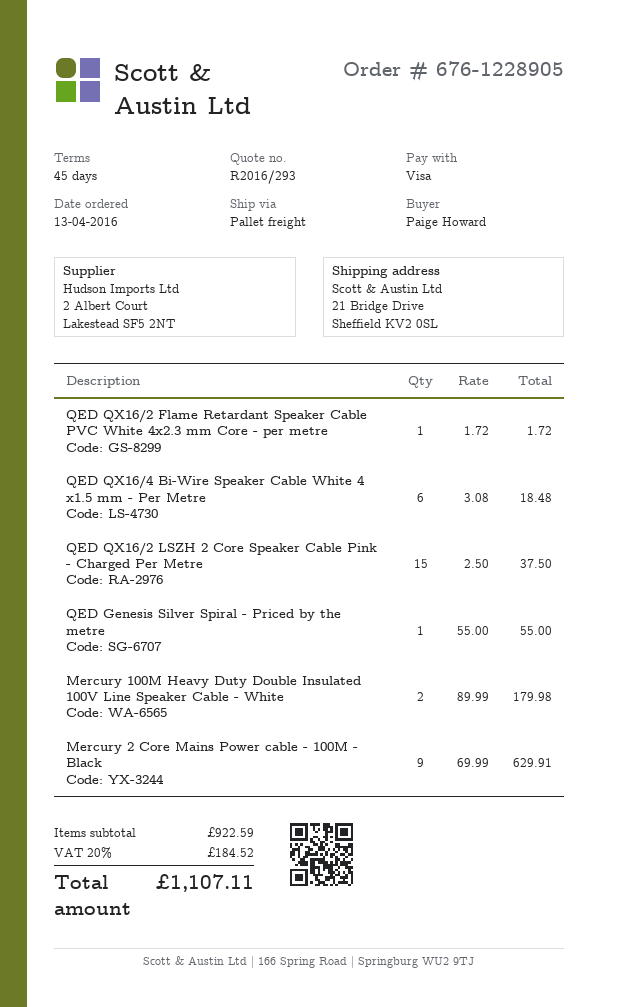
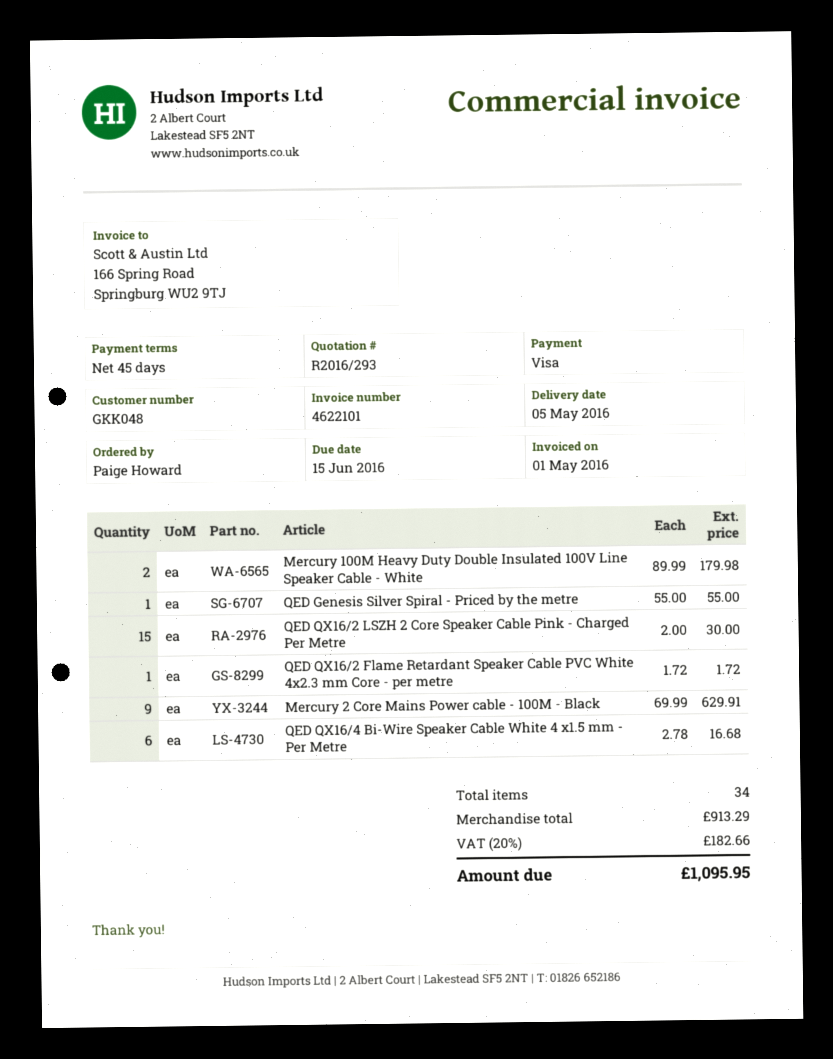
QED QX16/4 Bi-Wire Speaker Cable White 4 x1.5 mm - Per Metre: 6 x 3.08 = 18.48 -> 6 x 2.78 = 16.68
QED QX16/2 LSZH 2 Core Speaker Cable Pink - Charged Per Metre: 15 x 2.50 = 37.50 -> 15 x 2.00 = 30.00
subtotal: 922.59 -> 913.29
tax: 20% = 184.52 -> 20% = 182.66
total: 1107.11 -> 1095.95

